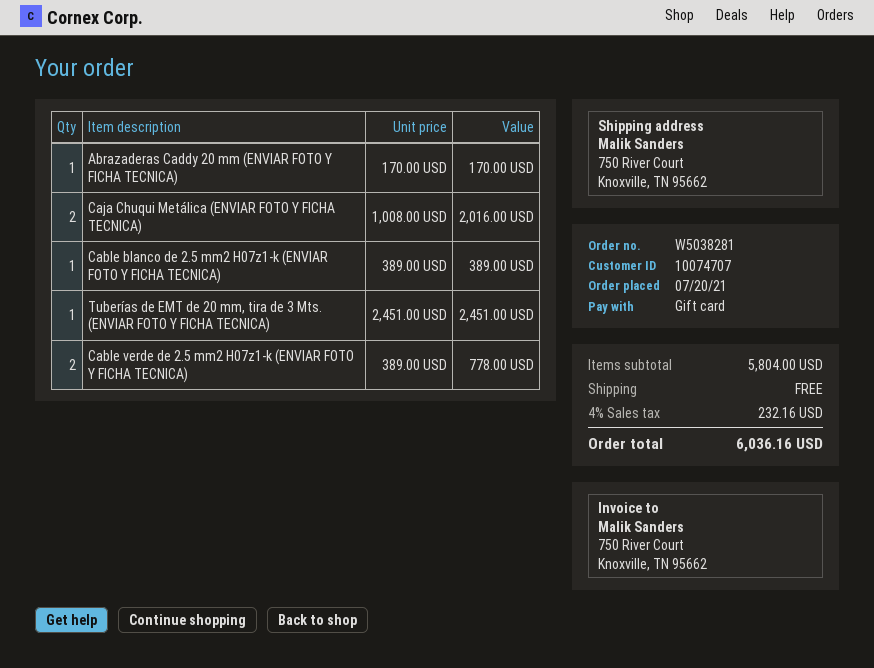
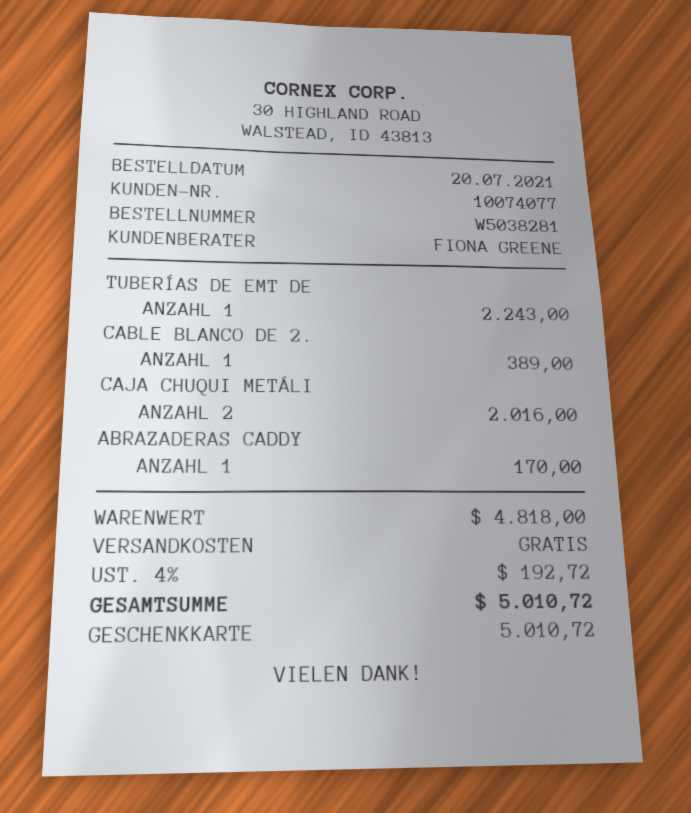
customer number: 10074707 -> 10074077
Tuberías de EMT de 20 mm, tira de 3 Mts. (ENVIAR FOTO Y FICHA TECNICA): 1 for 2451.00 -> 1 for 2243.00
Cable verde de 2.5 mm2 H07z1-k (ENVIAR FOTO Y FICHA TECNICA): 2 for 778.00 -> none
subtotal: 5804.00 -> 4818.00
tax: 4% = 232.16 -> 4% = 192.72
total: 6036.16 -> 5010.72

